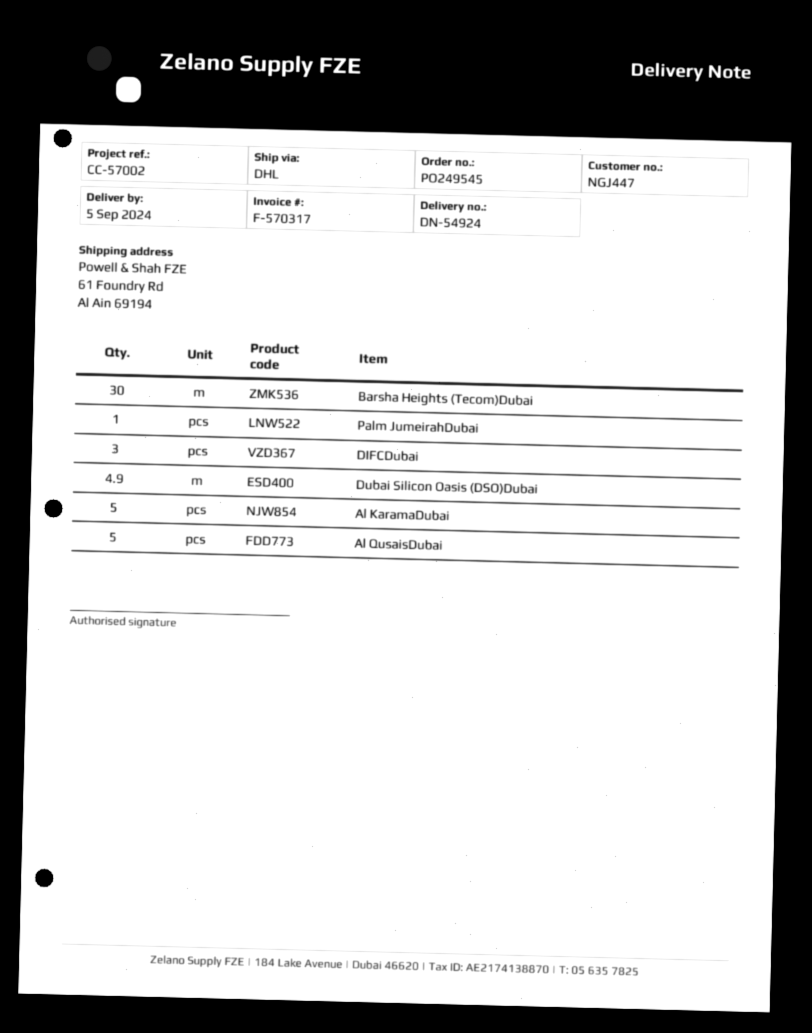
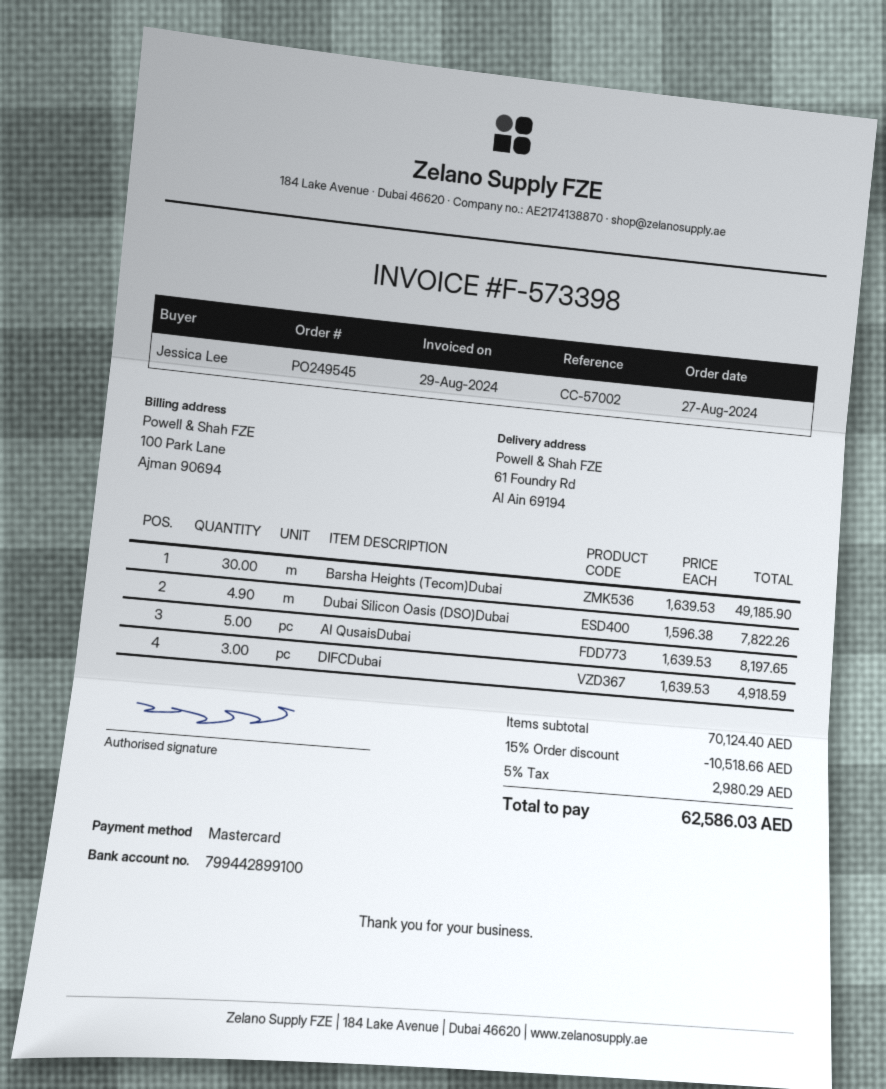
invoice number: F-570317 -> F-573398
Palm JumeirahDubai: 1 -> none
Al KaramaDubai: 5 -> none

